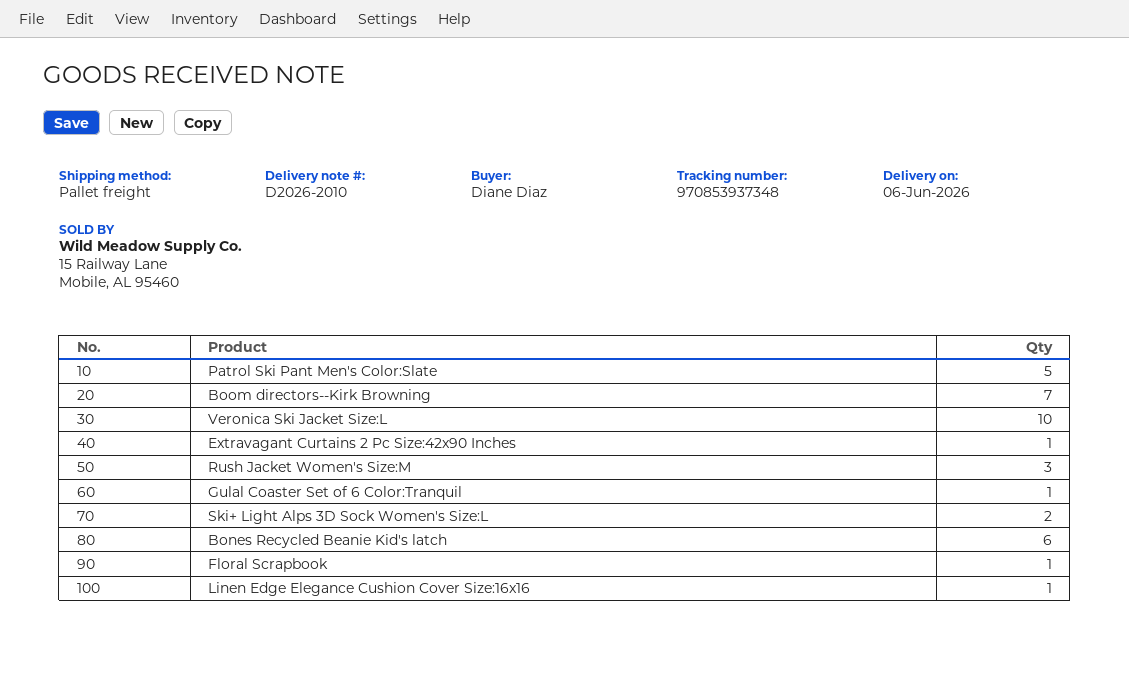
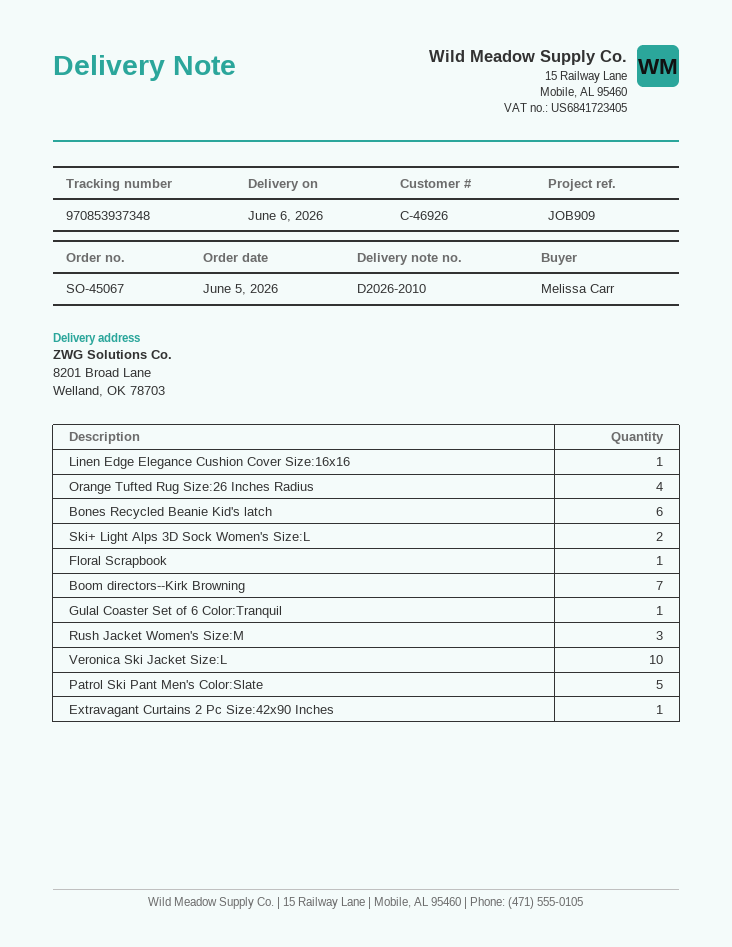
ordered by: Diane Diaz -> Melissa Carr
Orange Tufted Rug Size:26 Inches Radius: none -> 4

